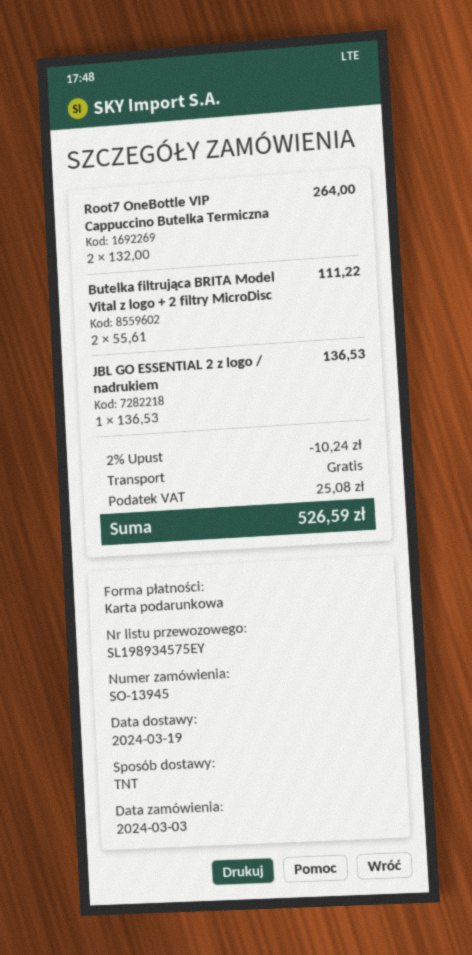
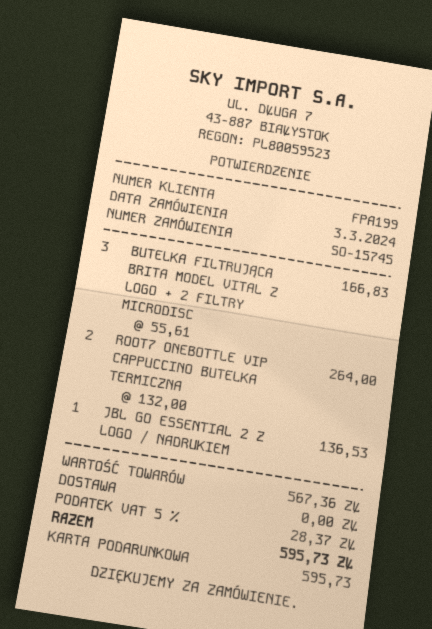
order number: SO-13945 -> SO-15745
Butelka filtrująca BRITA Model Vital z logo + 2 filtry MicroDisc: 2 x 55.61 = 111.22 -> 3 x 55.61 = 166.83
discount: 2% = 10.24 -> none
tax: 25.08 -> 28.37
total: 526.59 -> 595.73

